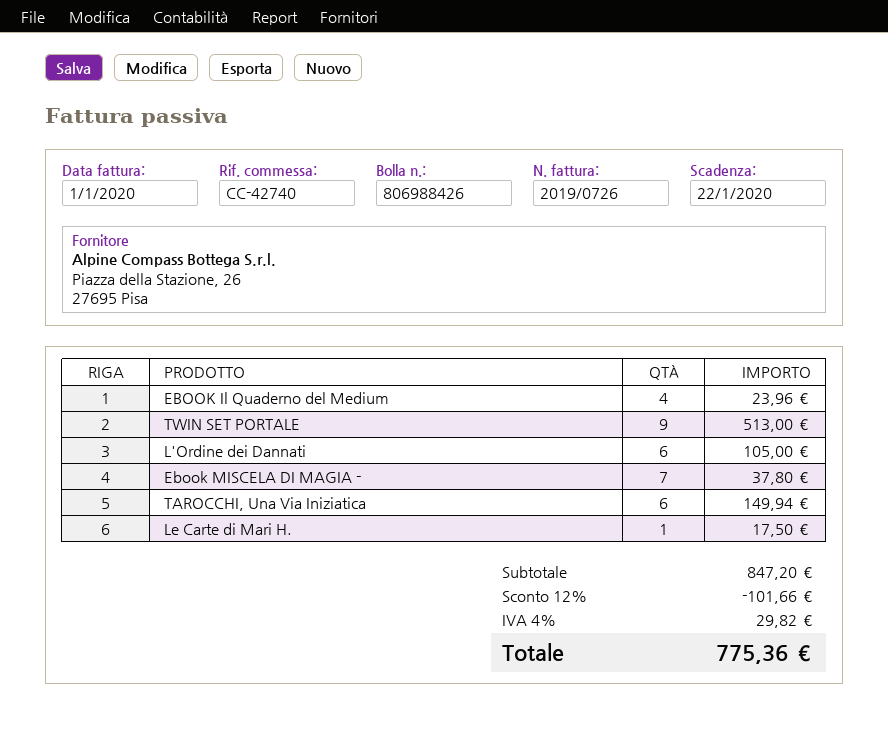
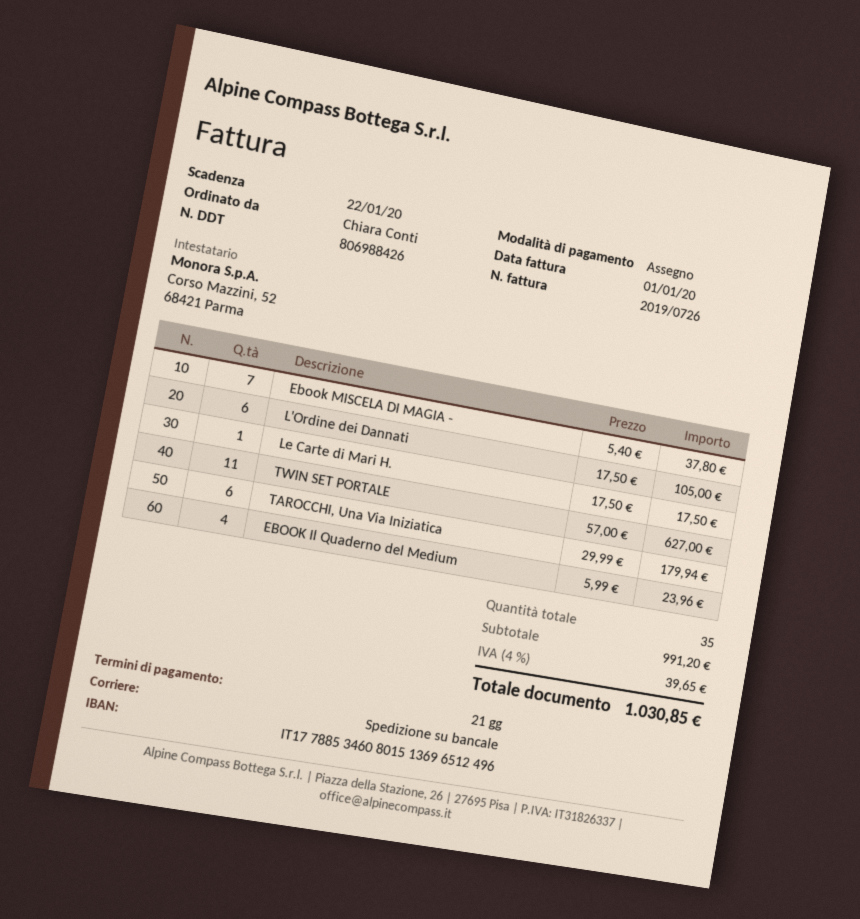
TWIN SET PORTALE: 9 for 513.00 -> 11 for 627.00
TAROCCHI, Una Via Iniziatica: 6 for 149.94 -> 6 for 179.94
subtotal: 847.20 -> 991.20
discount: 12% = 101.66 -> none
tax: 4% = 29.82 -> 4% = 39.65
total: 775.36 -> 1030.85

